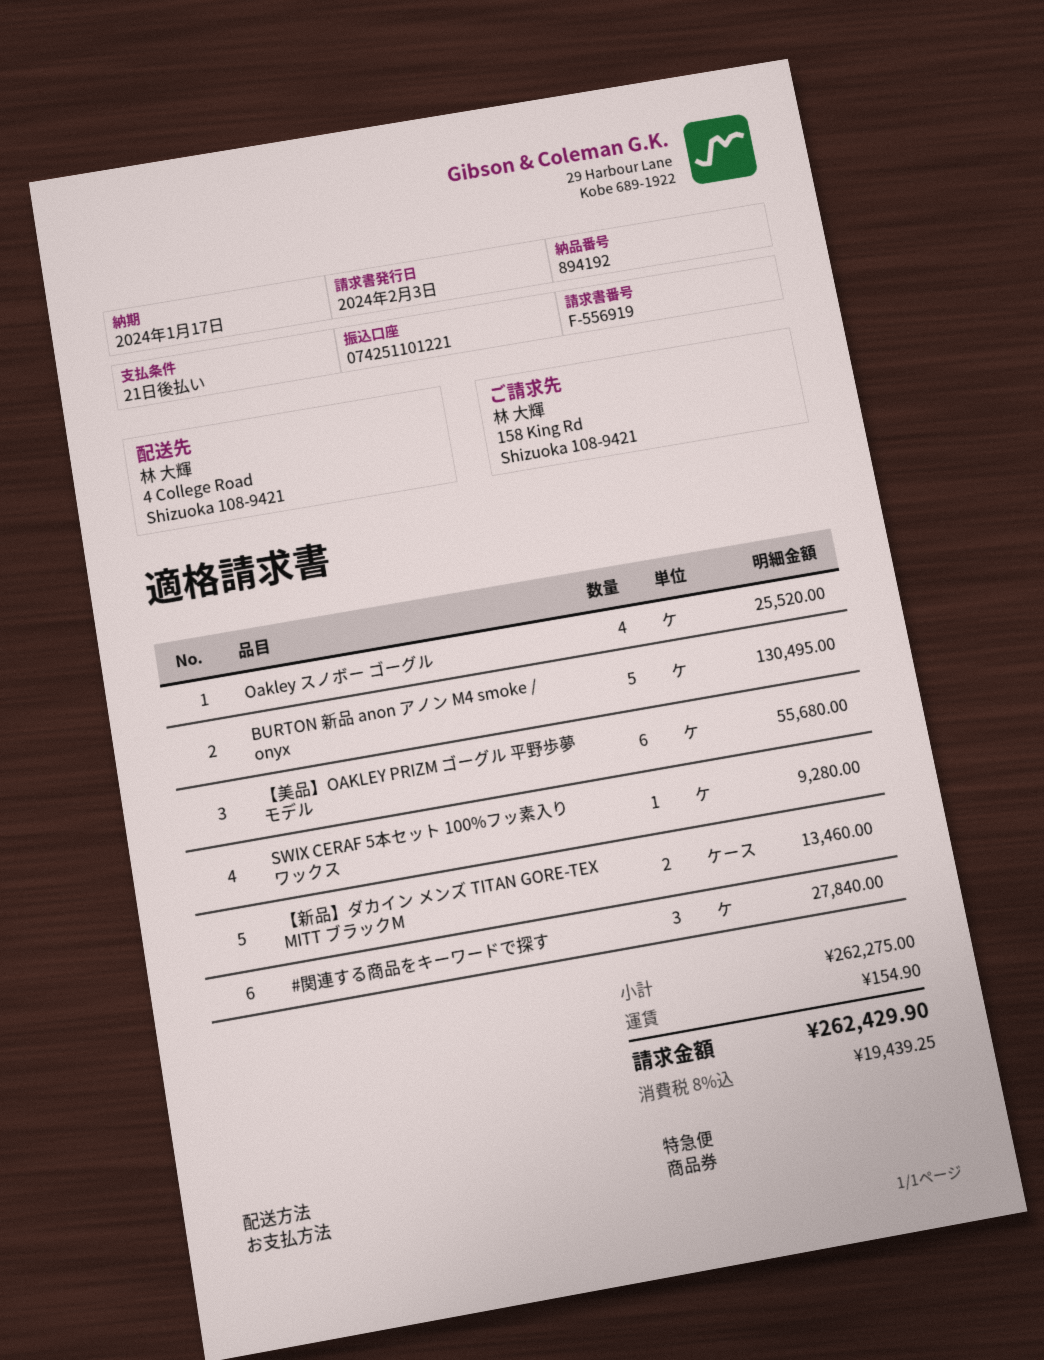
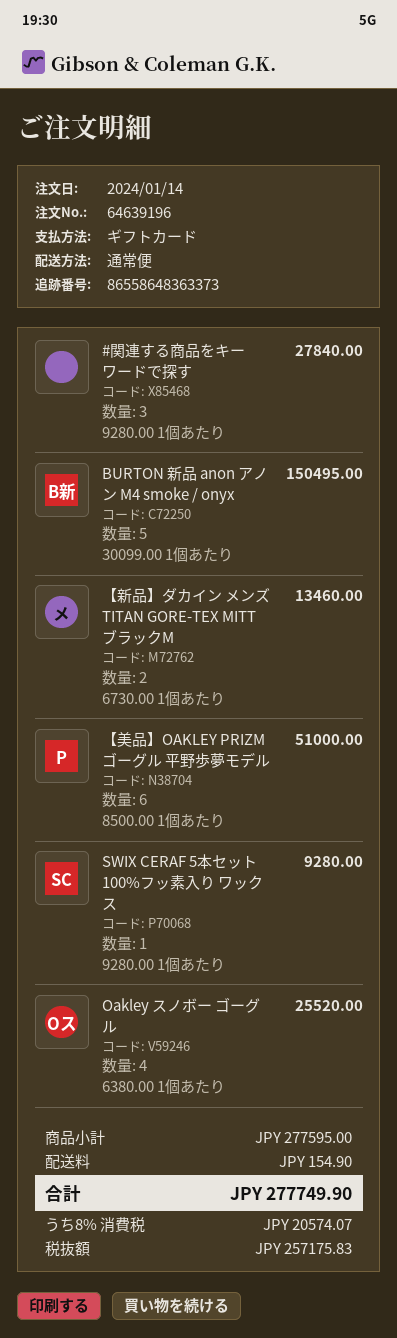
shipping method: express -> standard
BURTON 新品 anon アノン M4 smoke / onyx: 5 for 130495.00 -> 5 for 150495.00
【美品】OAKLEY PRIZM ゴーグル 平野歩夢モデル: 6 for 55680.00 -> 6 for 51000.00
subtotal: 262275.00 -> 277595.00
tax: 8% = 19439.25 -> 8% = 20574.07
total: 262429.90 -> 277749.90

